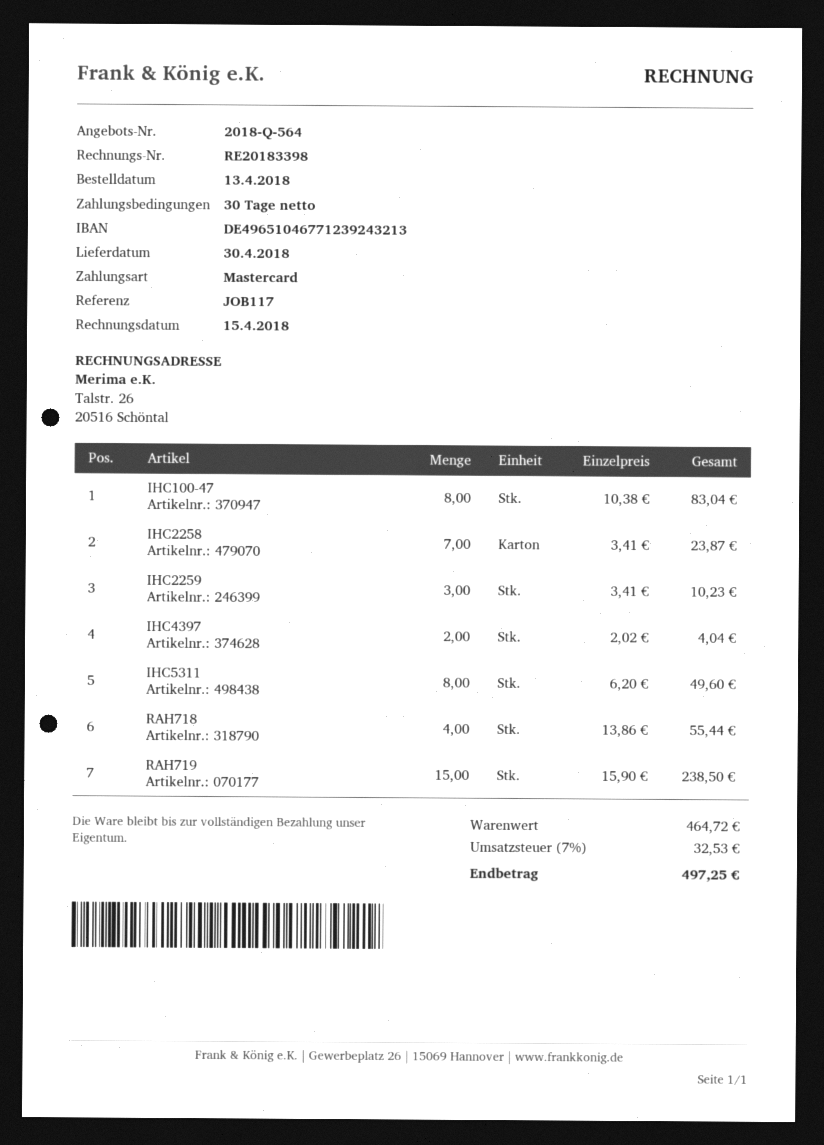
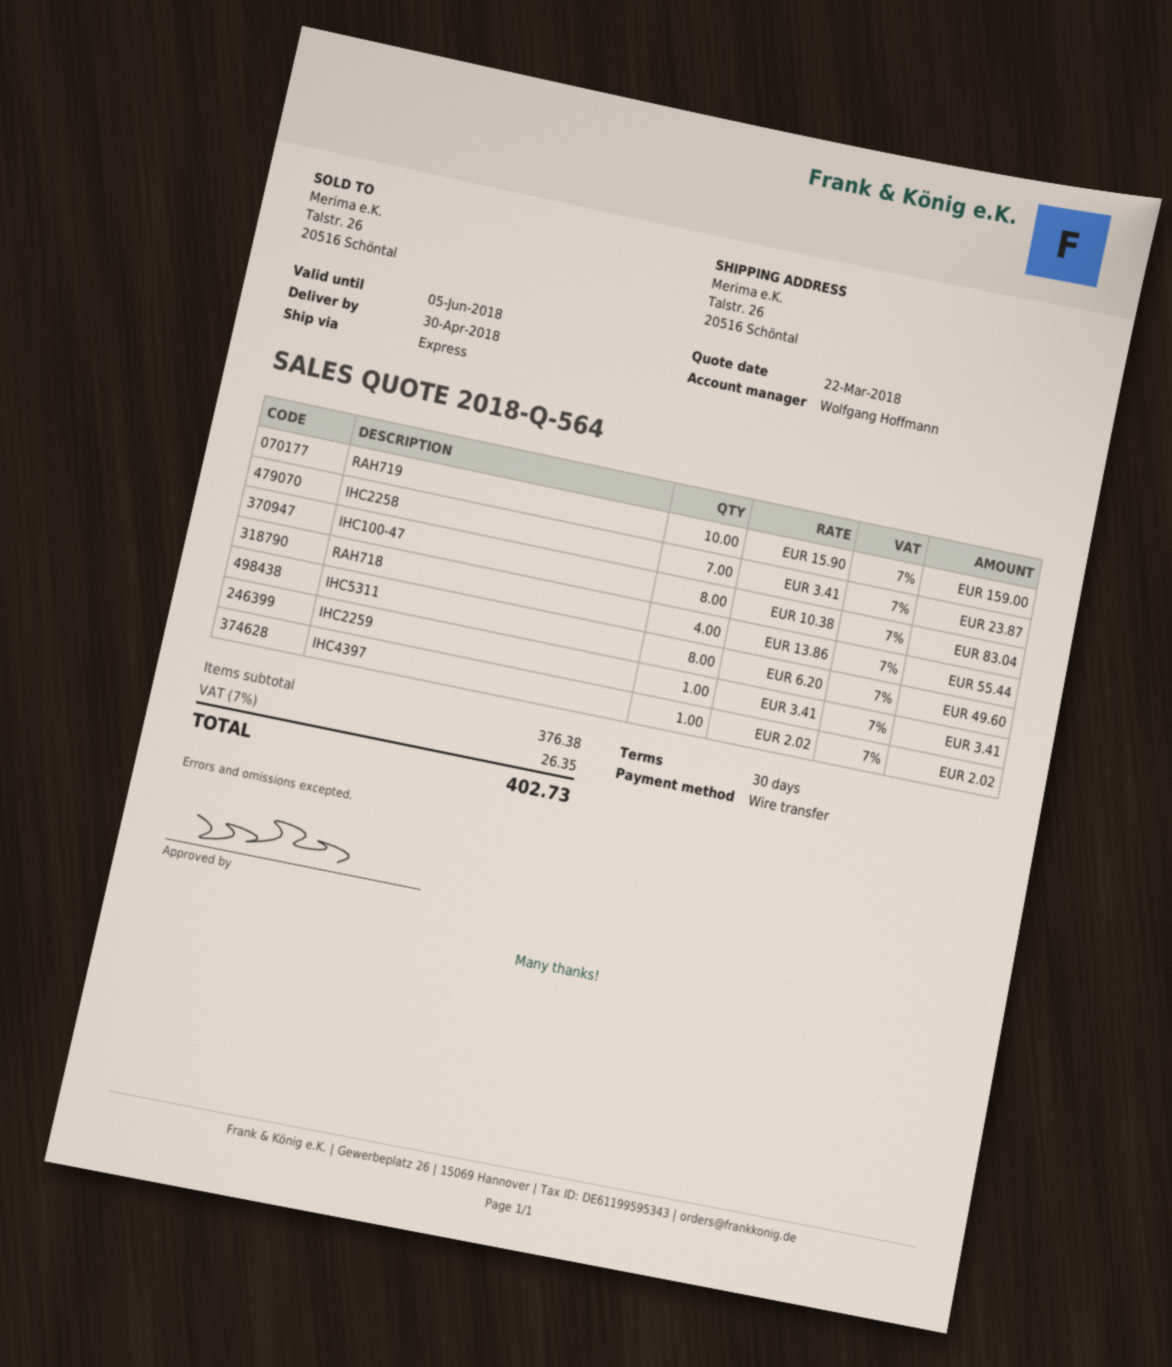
payment method: Mastercard -> bank transfer
IHC2259: 3 x 3.41 = 10.23 -> 1 x 3.41 = 3.41
IHC4397: 2 x 2.02 = 4.04 -> 1 x 2.02 = 2.02
RAH719: 15 x 15.90 = 238.50 -> 10 x 15.90 = 159.00
subtotal: 464.72 -> 376.38
tax: 7% = 32.53 -> 7% = 26.35
total: 497.25 -> 402.73

